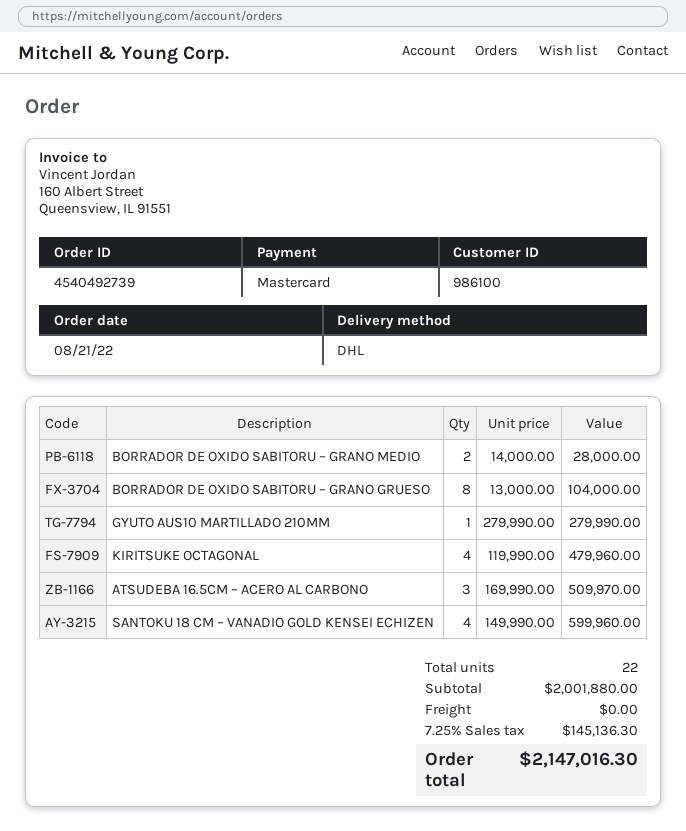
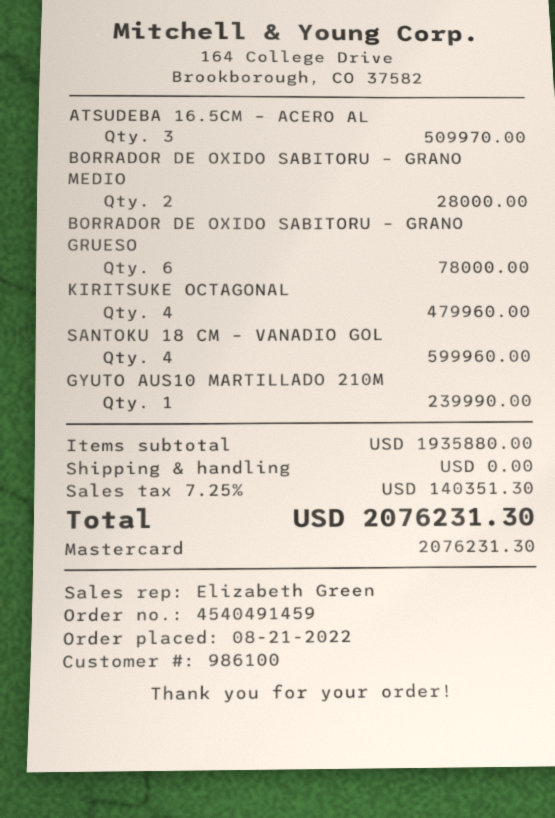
order number: 4540492739 -> 4540491459
BORRADOR DE OXIDO SABITORU – GRANO GRUESO: 8 for 104000.00 -> 6 for 78000.00
GYUTO AUS10 MARTILLADO 210MM: 1 for 279990.00 -> 1 for 239990.00
subtotal: 2001880.00 -> 1935880.00
tax: 7.25% = 145136.30 -> 7.25% = 140351.30
total: 2147016.30 -> 2076231.30

